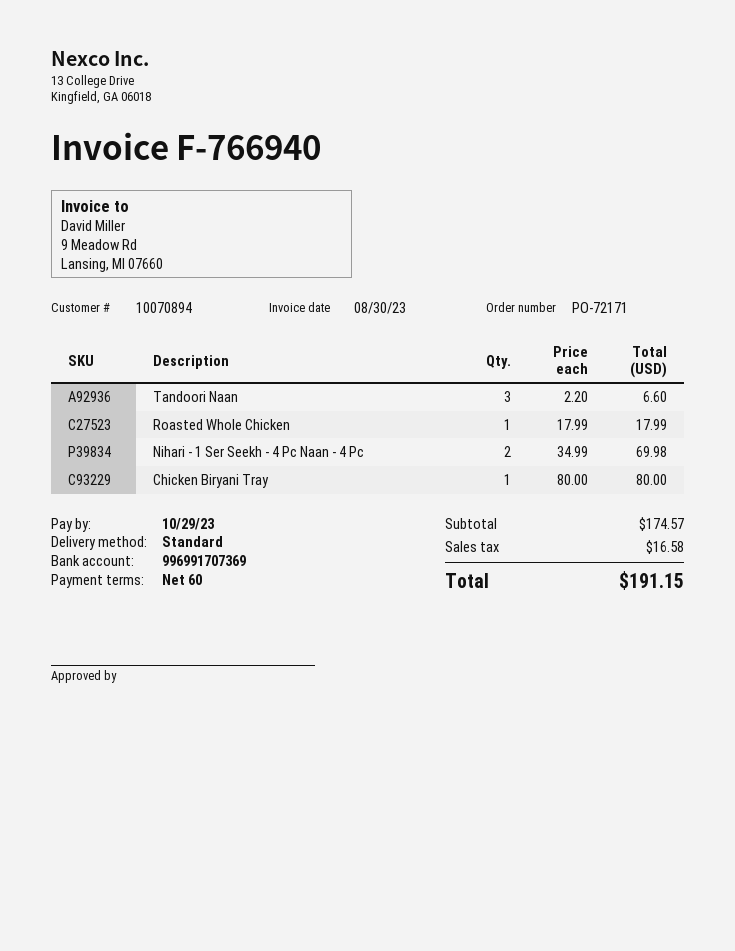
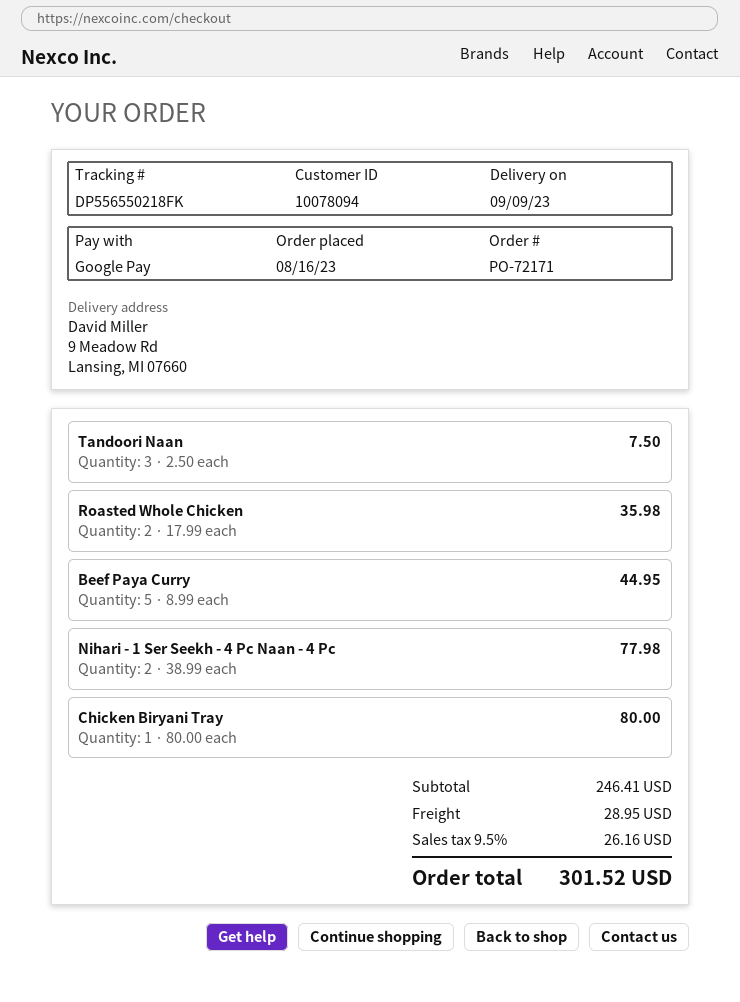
customer number: 10070894 -> 10078094
Tandoori Naan: 3 x 2.20 = 6.60 -> 3 x 2.50 = 7.50
Roasted Whole Chicken: 1 x 17.99 = 17.99 -> 2 x 17.99 = 35.98
Nihari - 1 Ser Seekh - 4 Pc Naan - 4 Pc: 2 x 34.99 = 69.98 -> 2 x 38.99 = 77.98
Beef Paya Curry: none -> 5 x 8.99 = 44.95
subtotal: 174.57 -> 246.41
shipping: none -> 28.95
tax: 16.58 -> 26.16
total: 191.15 -> 301.52

